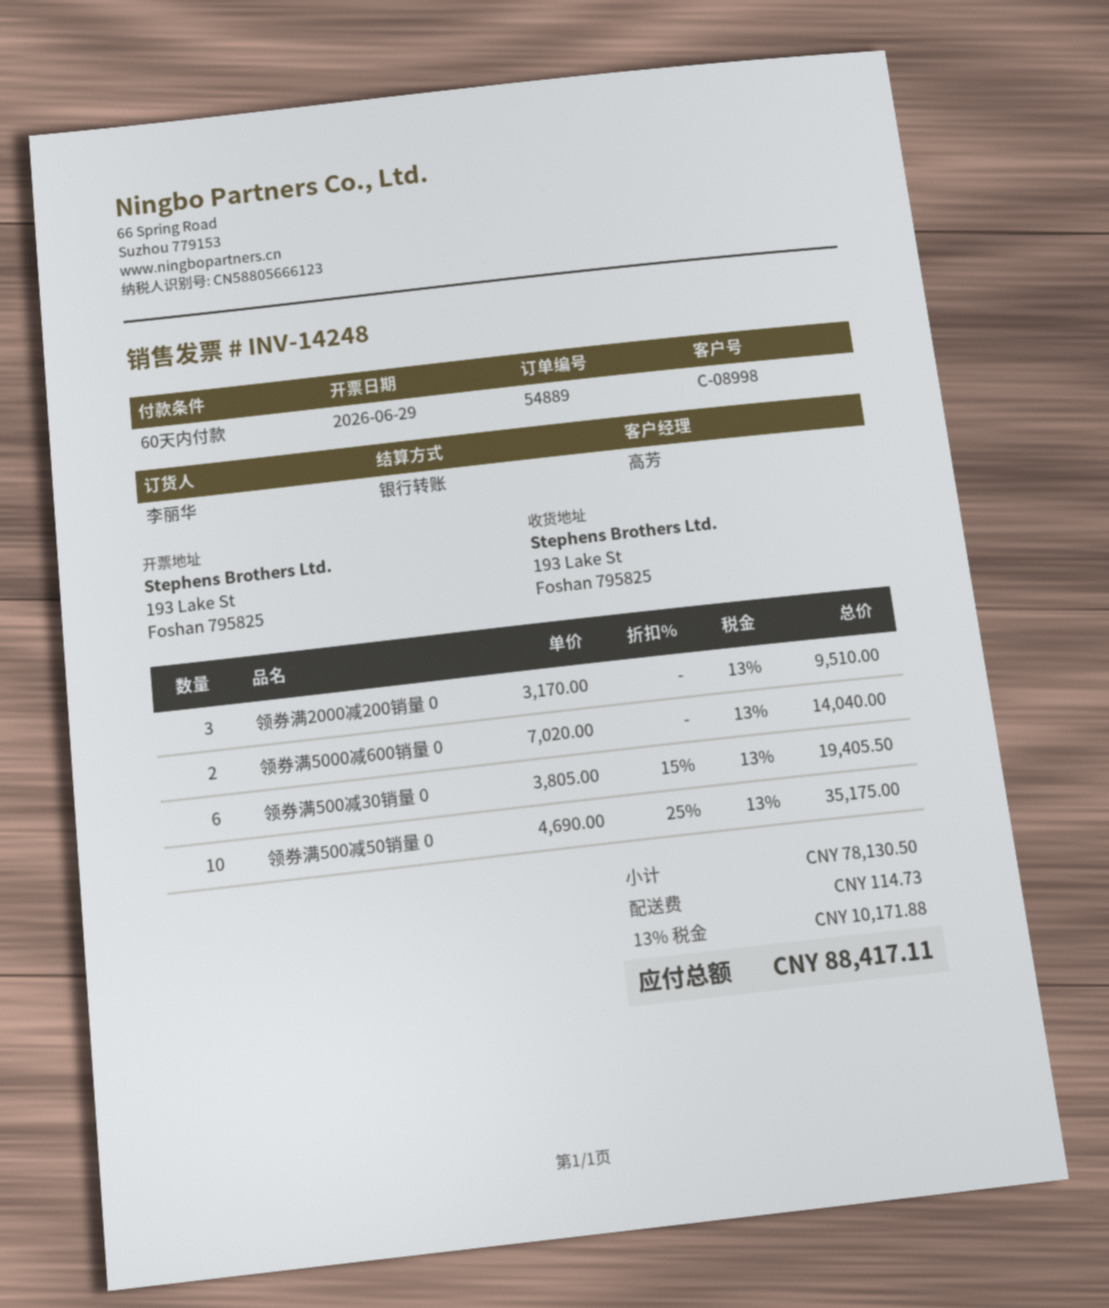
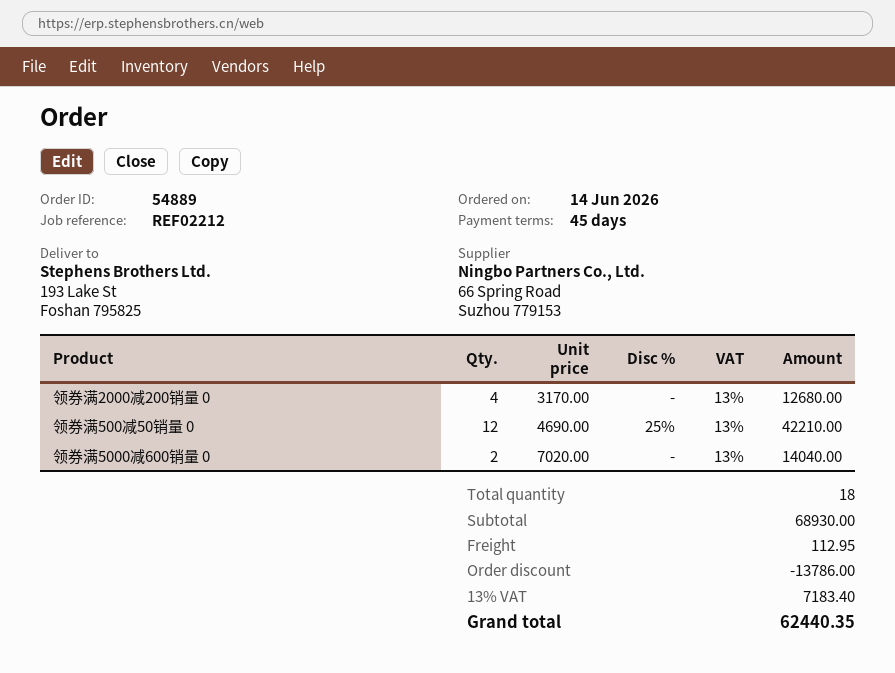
payment terms: 60 days -> 45 days
领券满2000减200销量 0: 3 x 3170.00 = 9510.00 -> 4 x 3170.00 = 12680.00
领券满500减30销量 0: 6 x 3805.00 - 15% = 19405.50 -> none
领券满500减50销量 0: 10 x 4690.00 - 25% = 35175.00 -> 12 x 4690.00 - 25% = 42210.00
subtotal: 78130.50 -> 68930.00
discount: none -> 13786.00
shipping: 114.73 -> 112.95
tax: 13% = 10171.88 -> 13% = 7183.40
total: 88417.11 -> 62440.35

